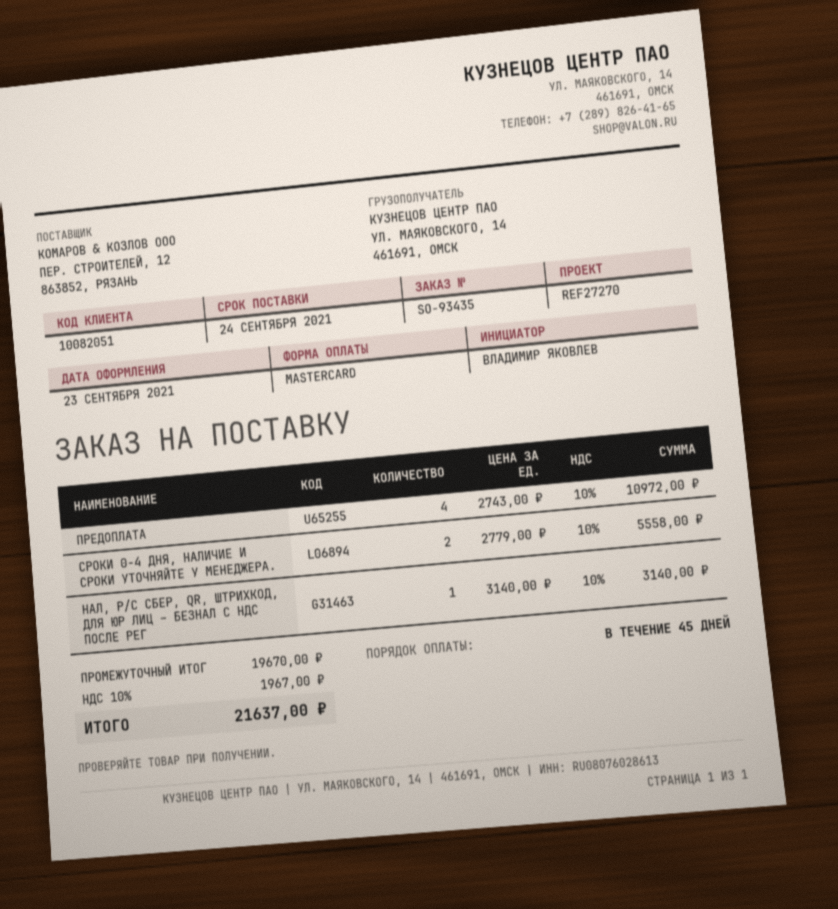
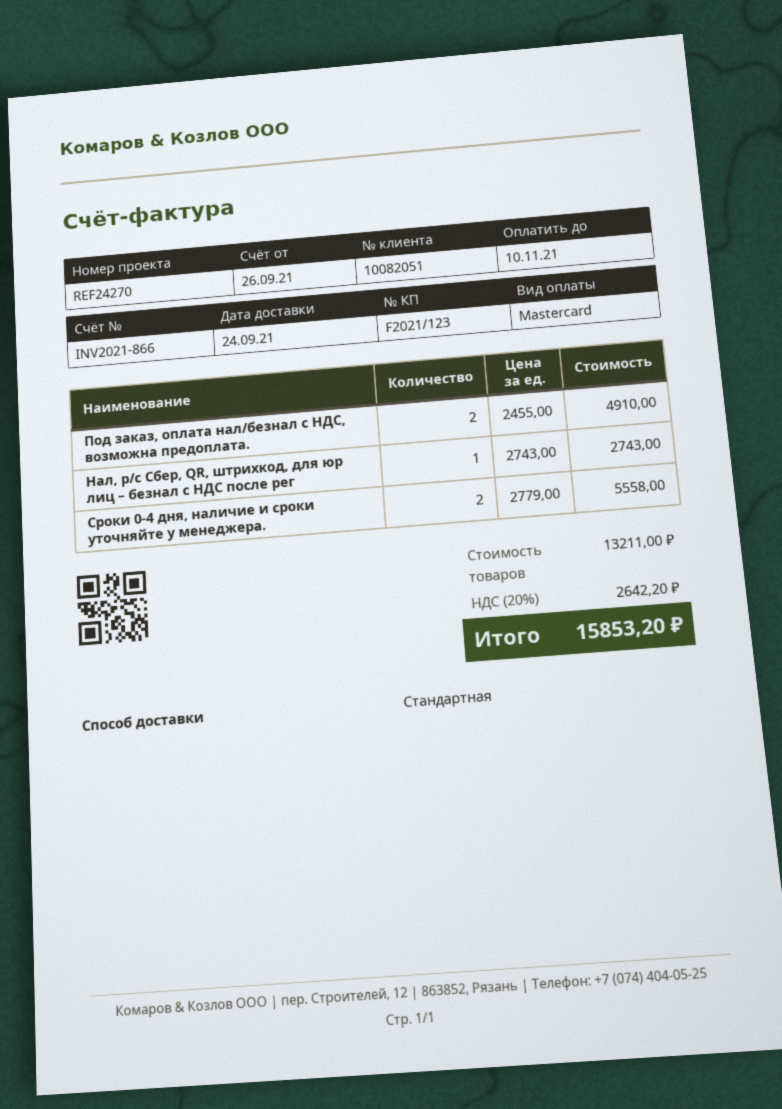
reference: REF27270 -> REF24270
ПРЕДОПЛАТА: 4 x 2743.00 = 10972.00 -> none
НАЛ, Р/С СБЕР, QR, ШТРИХКОД, ДЛЯ ЮР ЛИЦ – БЕЗНАЛ С НДС ПОСЛЕ РЕГ: 1 x 3140.00 = 3140.00 -> 1 x 2743.00 = 2743.00
Под заказ, оплата нал/безнал с НДС, возможна предоплата.: none -> 2 x 2455.00 = 4910.00
subtotal: 19670.00 -> 13211.00
tax: 10% = 1967.00 -> 20% = 2642.20
total: 21637.00 -> 15853.20

